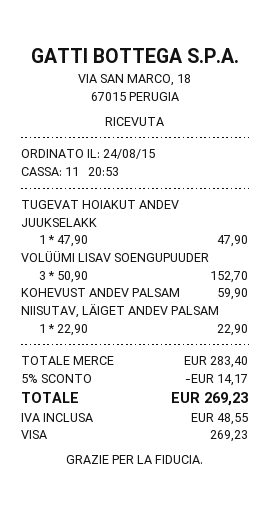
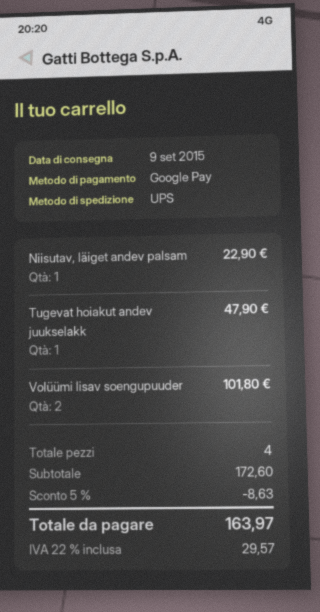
payment method: Visa -> Google Pay
VOLÜÜMI LISAV SOENGUPUUDER: 3 for 152.70 -> 2 for 101.80
KOHEVUST ANDEV PALSAM: 1 for 59.90 -> none
subtotal: 283.40 -> 172.60
discount: 5% = 14.17 -> 5% = 8.63
tax: 48.55 -> 29.57
total: 269.23 -> 163.97

